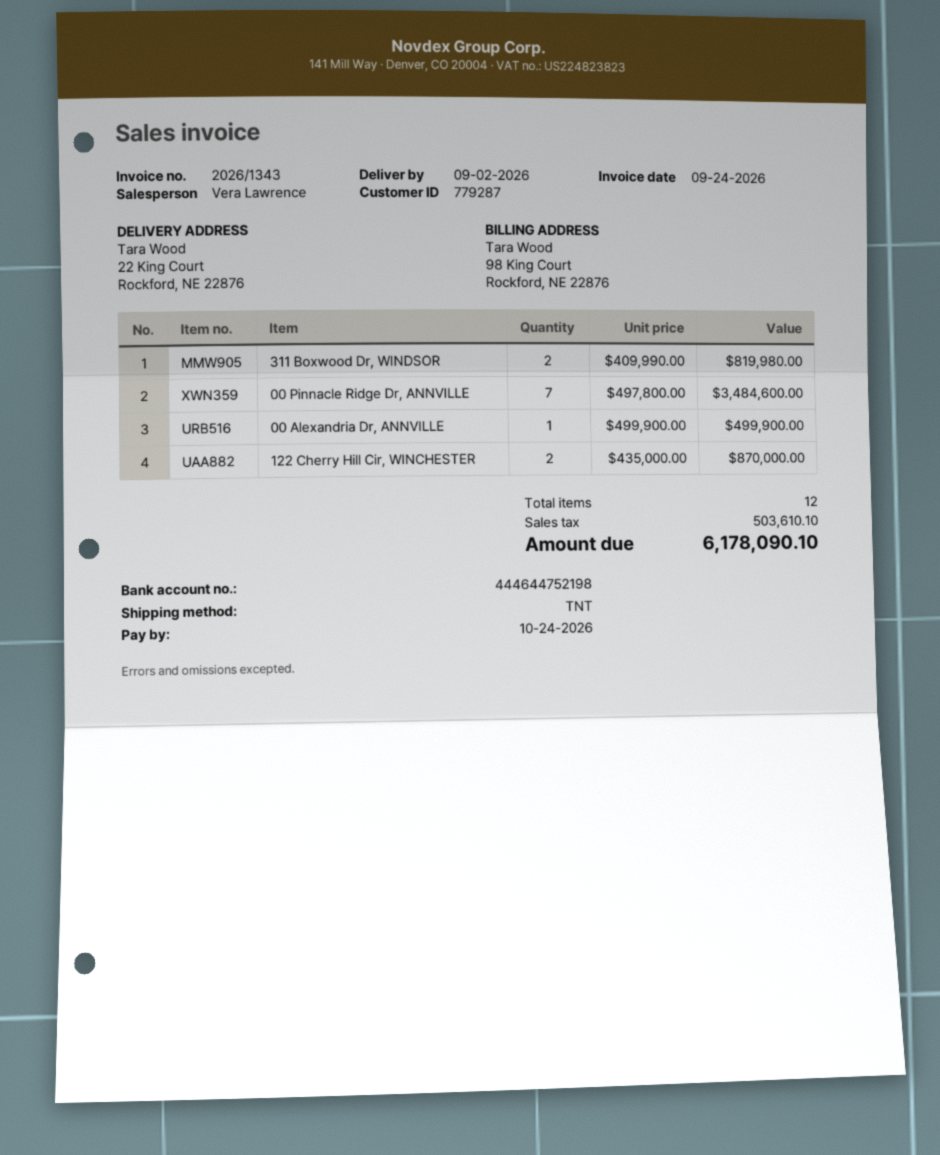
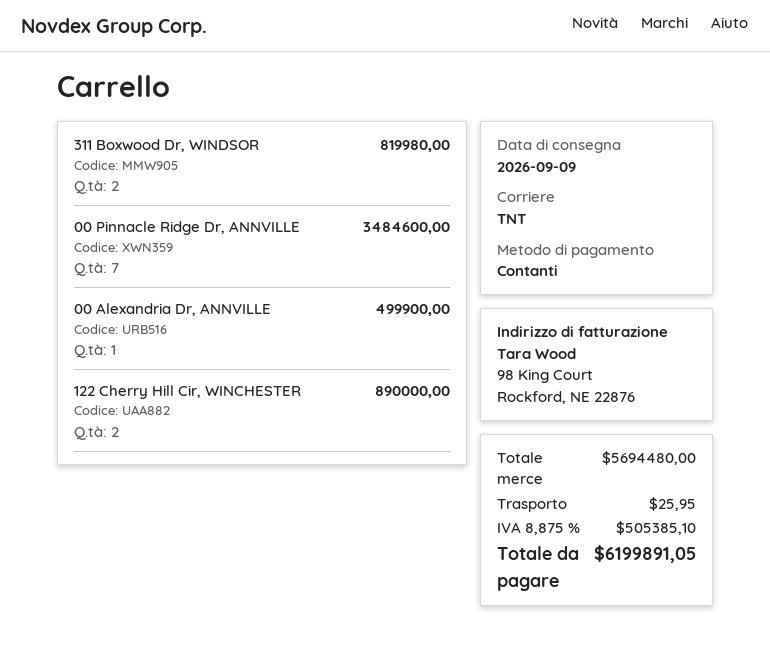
delivery date: 2026-09-02 -> 2026-09-09
122 Cherry Hill Cir, WINCHESTER: 2 for 870000.00 -> 2 for 890000.00
shipping: none -> 25.95
tax: 503610.10 -> 505385.10
total: 6178090.10 -> 6199891.05

